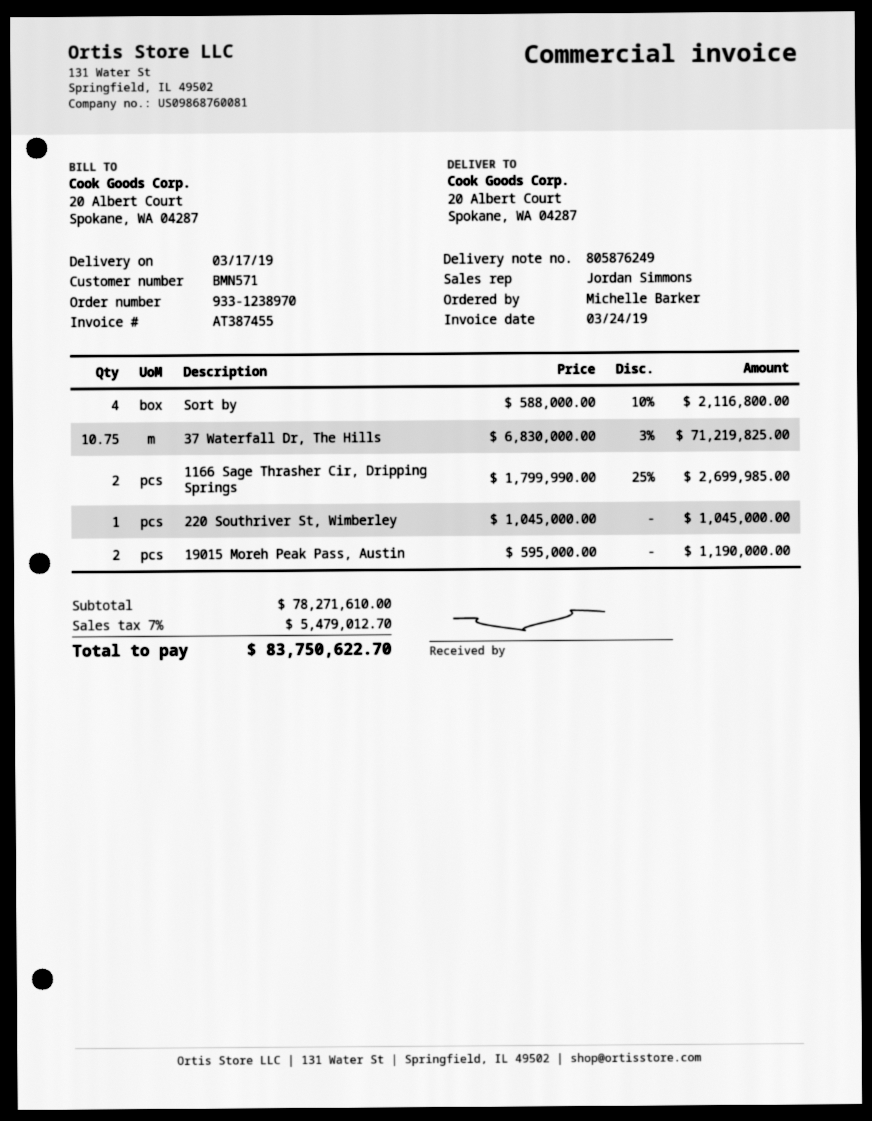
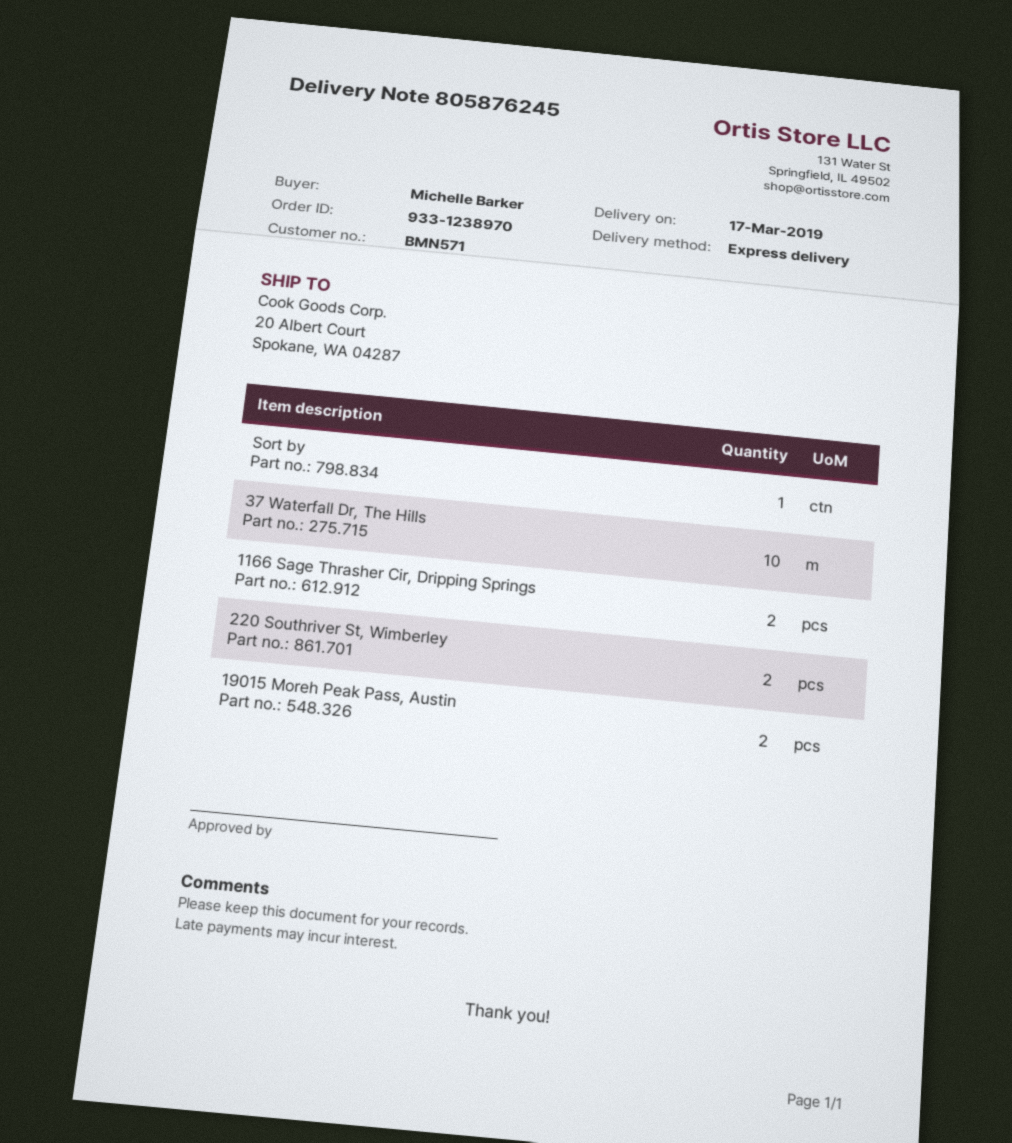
delivery note number: 805876249 -> 805876245
Sort by: 4 -> 1
37 Waterfall Dr, The Hills: 10.75 -> 10
220 Southriver St, Wimberley: 1 -> 2

